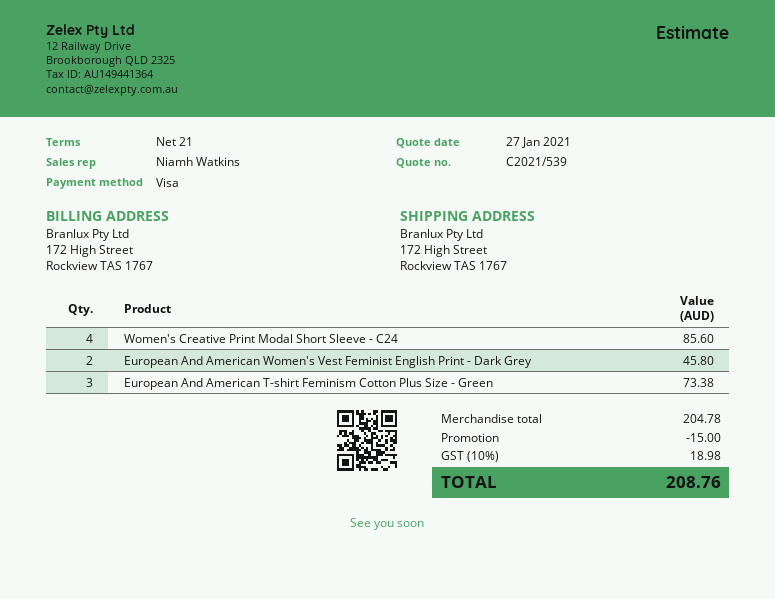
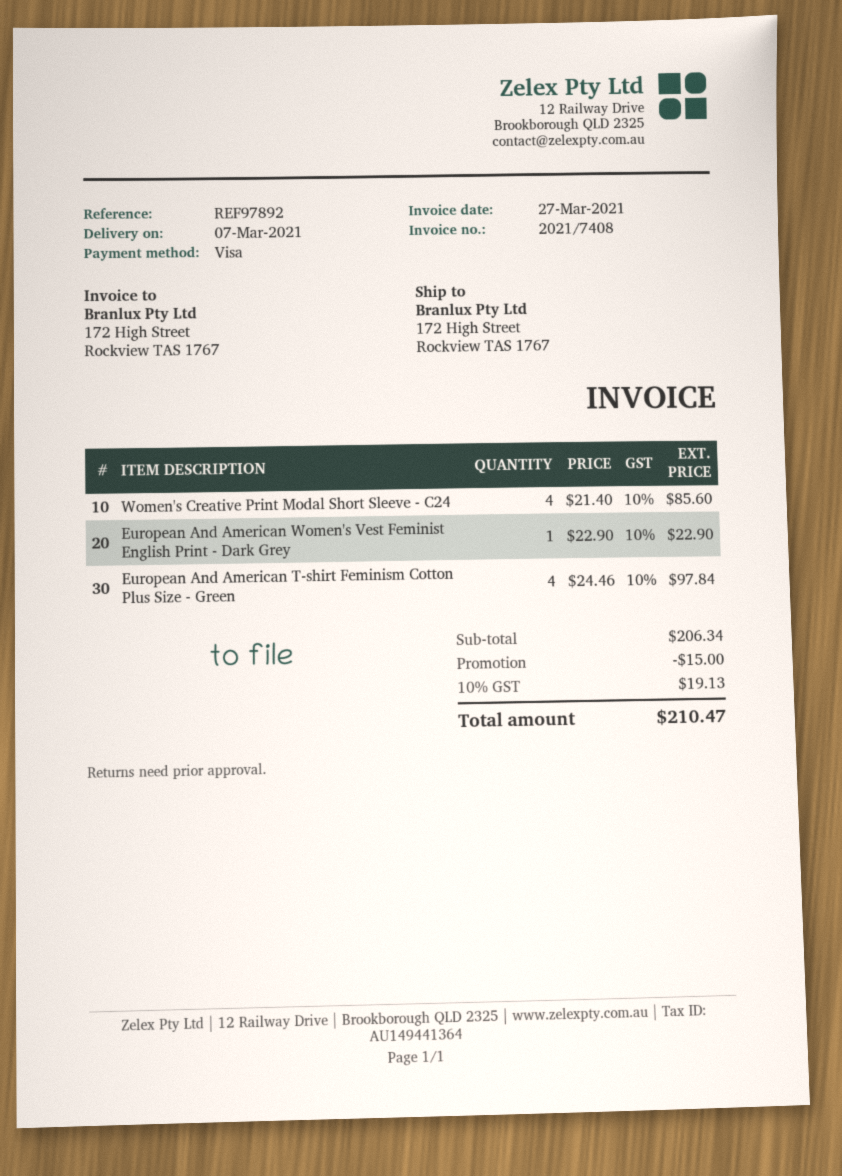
European And American Women's Vest Feminist English Print - Dark Grey: 2 for 45.80 -> 1 for 22.90
European And American T-shirt Feminism Cotton Plus Size - Green: 3 for 73.38 -> 4 for 97.84
subtotal: 204.78 -> 206.34
tax: 10% = 18.98 -> 10% = 19.13
total: 208.76 -> 210.47

